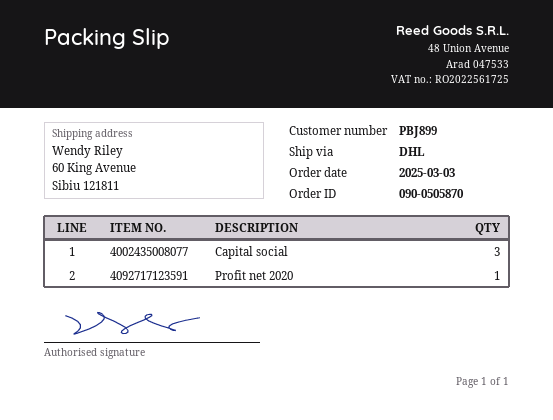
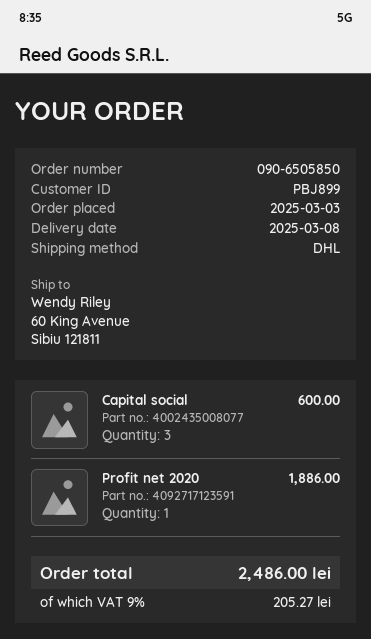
order number: 090-0505870 -> 090-6505850

